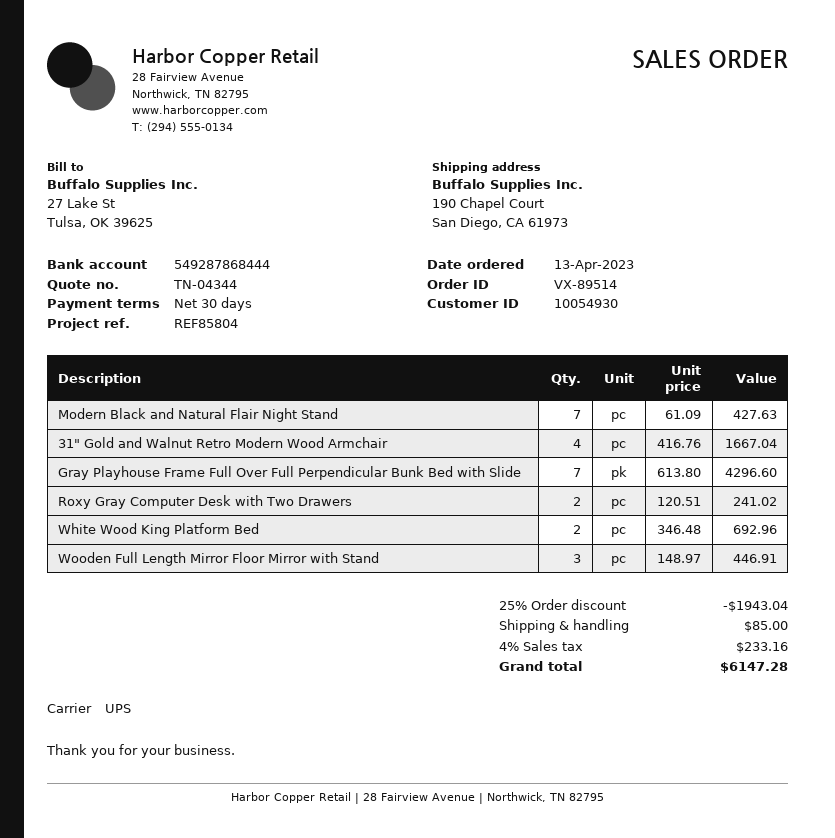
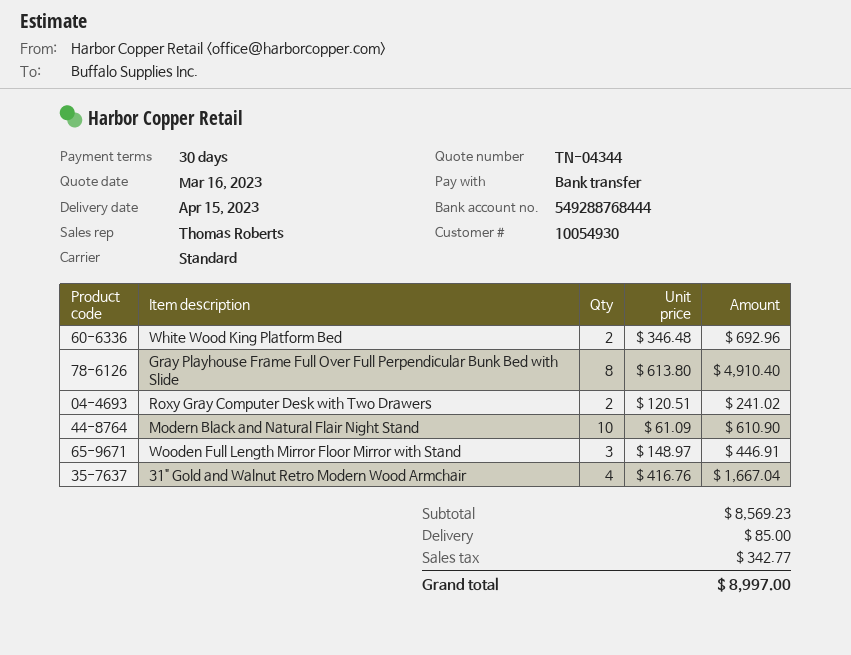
bank account: 549287868444 -> 549288768444
shipping method: UPS -> standard
Modern Black and Natural Flair Night Stand: 7 x 61.09 = 427.63 -> 10 x 61.09 = 610.90
Gray Playhouse Frame Full Over Full Perpendicular Bunk Bed with Slide: 7 x 613.80 = 4296.60 -> 8 x 613.80 = 4910.40
discount: 25% = 1943.04 -> none
tax: 233.16 -> 342.77
total: 6147.28 -> 8997.00

